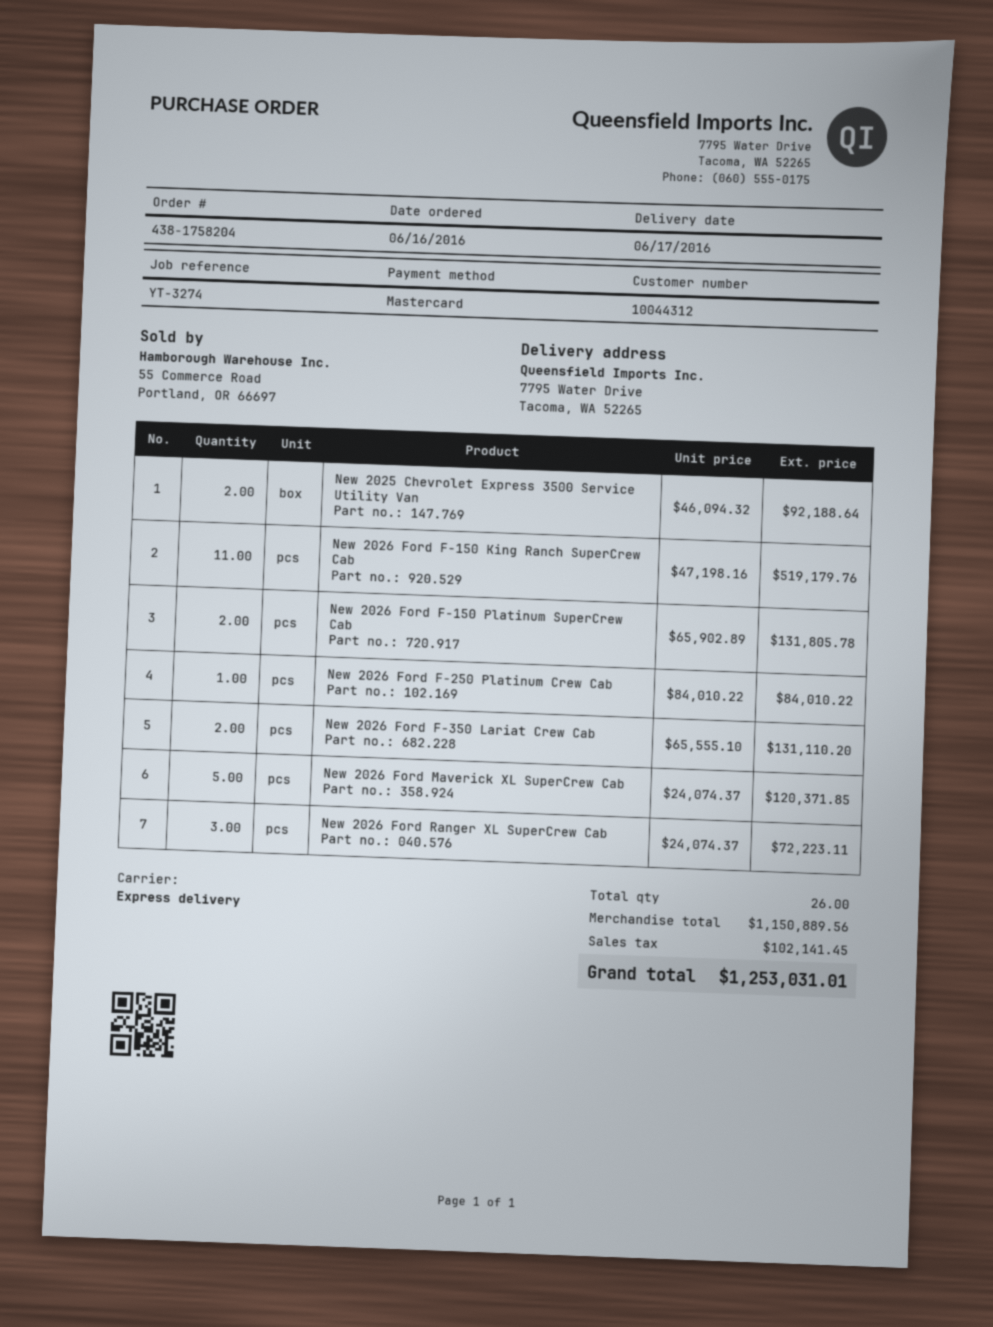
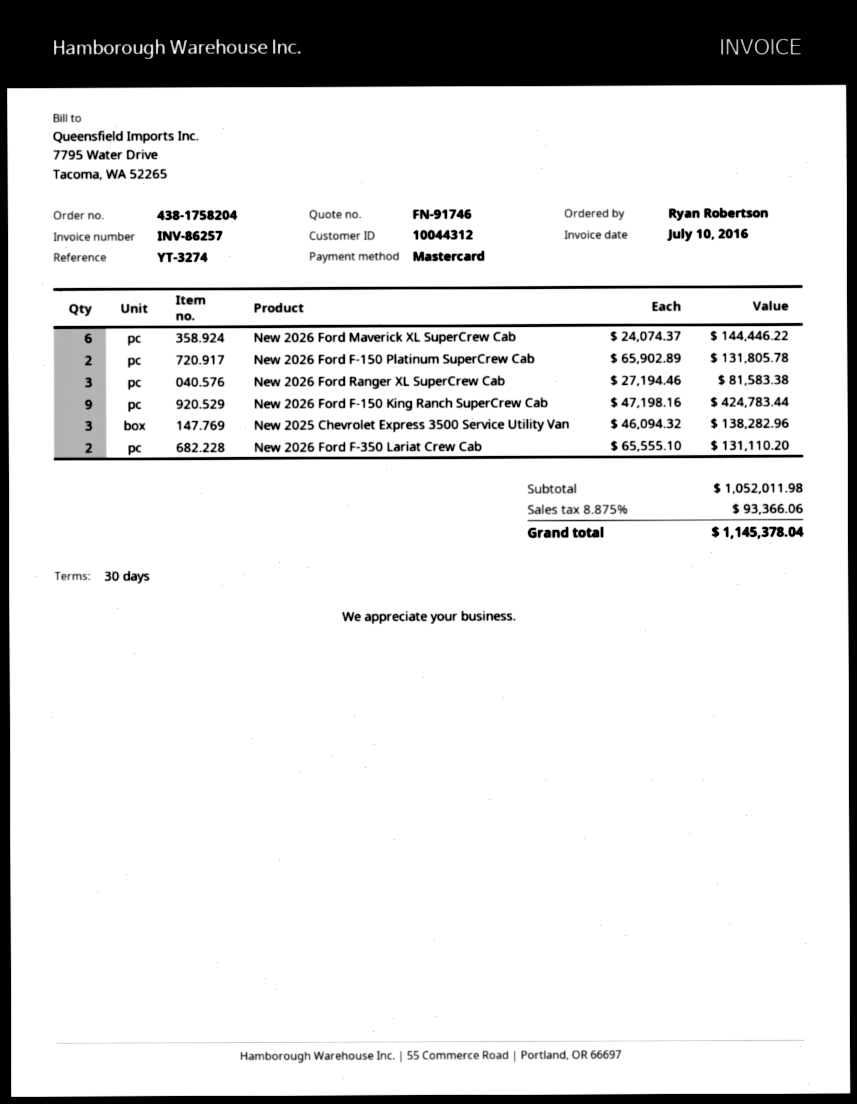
New 2025 Chevrolet Express 3500 Service Utility Van: 2 x 46094.32 = 92188.64 -> 3 x 46094.32 = 138282.96
New 2026 Ford F-150 King Ranch SuperCrew Cab: 11 x 47198.16 = 519179.76 -> 9 x 47198.16 = 424783.44
New 2026 Ford F-250 Platinum Crew Cab: 1 x 84010.22 = 84010.22 -> none
New 2026 Ford Maverick XL SuperCrew Cab: 5 x 24074.37 = 120371.85 -> 6 x 24074.37 = 144446.22
New 2026 Ford Ranger XL SuperCrew Cab: 3 x 24074.37 = 72223.11 -> 3 x 27194.46 = 81583.38
subtotal: 1150889.56 -> 1052011.98
tax: 102141.45 -> 93366.06
total: 1253031.01 -> 1145378.04

